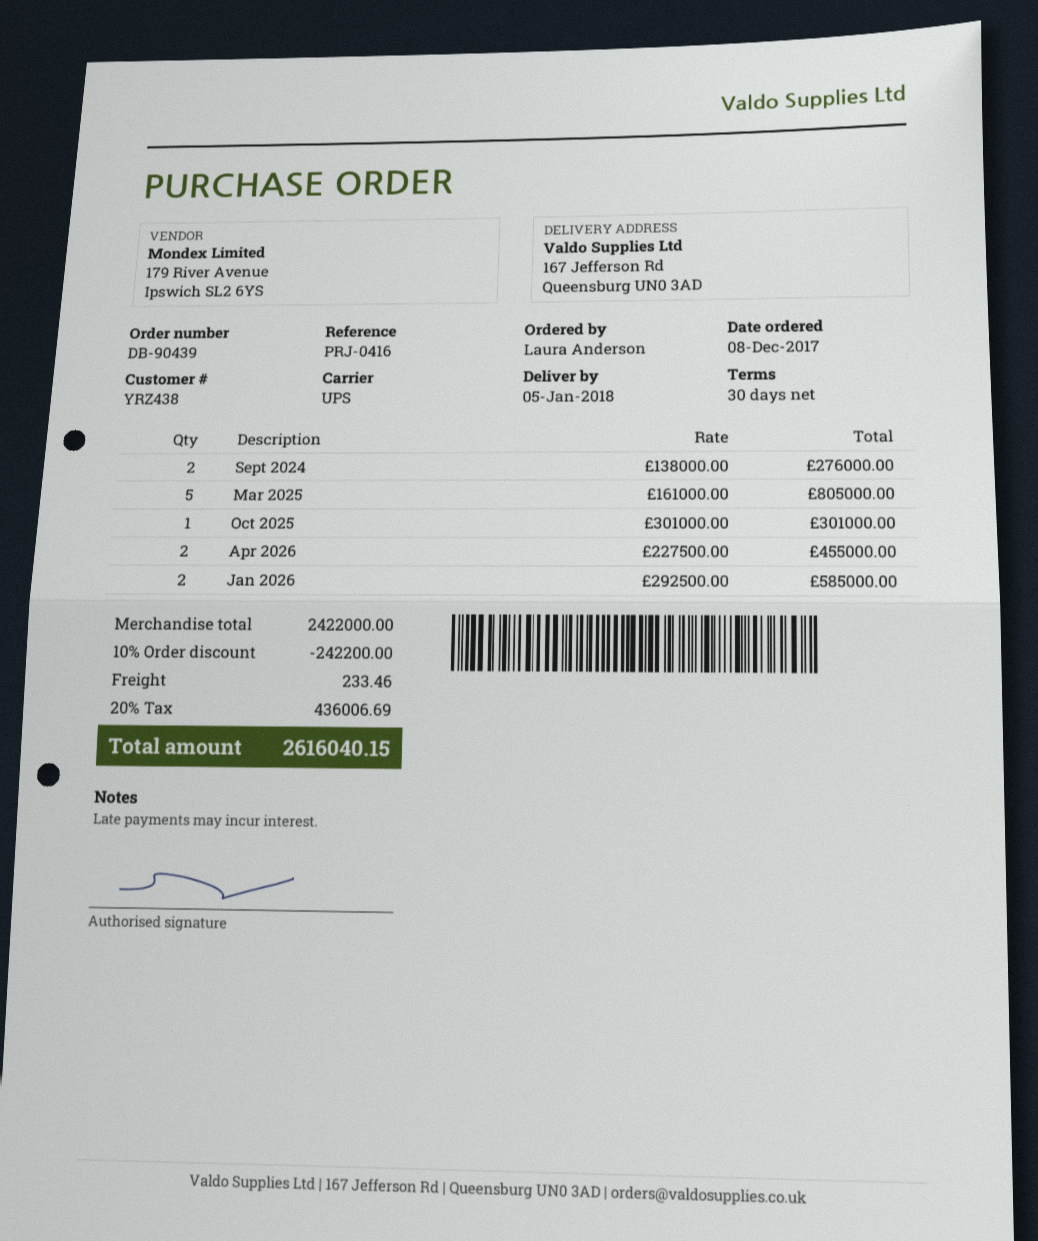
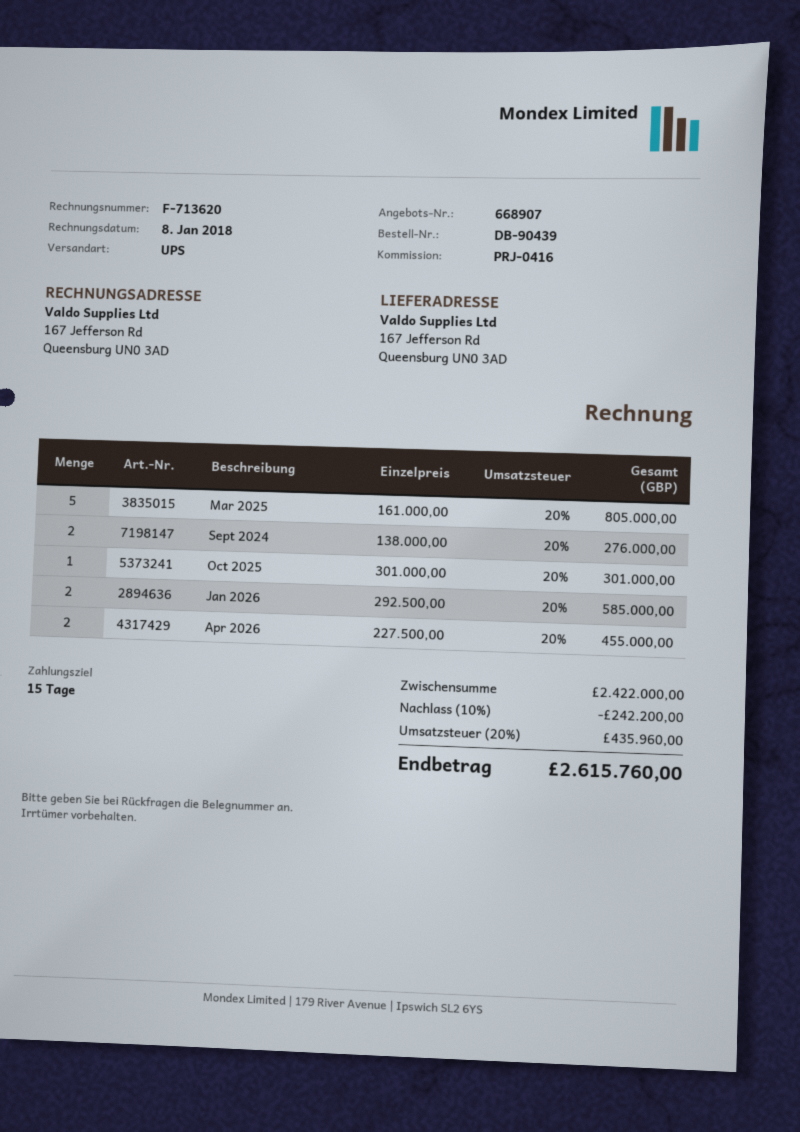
payment terms: 30 days -> 15 days
shipping: 233.46 -> none
tax: 20% = 436006.69 -> 20% = 435960.00
total: 2616040.15 -> 2615760.00

